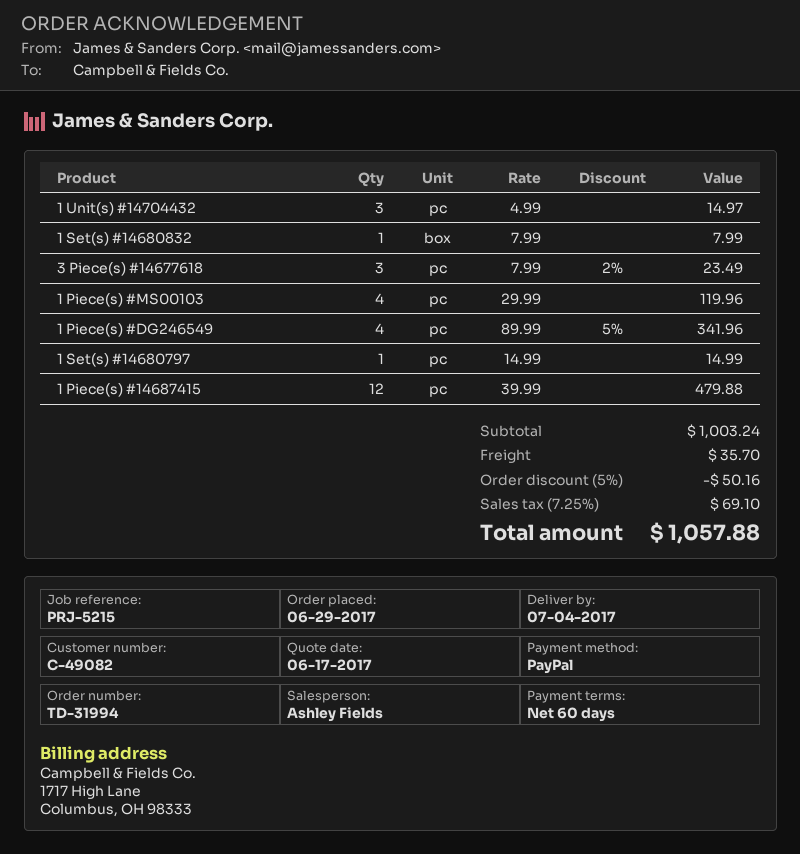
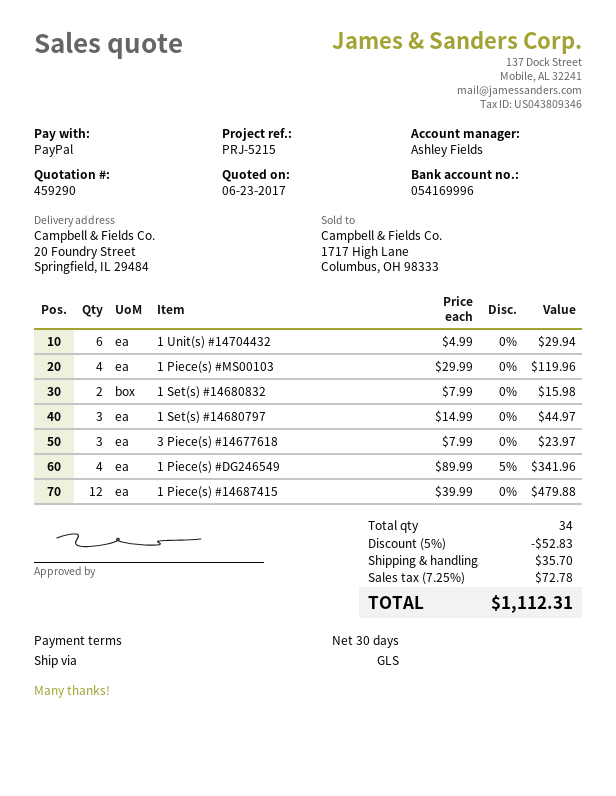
quote date: 2017-06-17 -> 2017-06-23
payment terms: 60 days -> 30 days
1 Unit(s) #14704432: 3 x 4.99 = 14.97 -> 6 x 4.99 = 29.94
1 Set(s) #14680832: 1 x 7.99 = 7.99 -> 2 x 7.99 = 15.98
3 Piece(s) #14677618: 3 x 7.99 - 2% = 23.49 -> 3 x 7.99 = 23.97
1 Set(s) #14680797: 1 x 14.99 = 14.99 -> 3 x 14.99 = 44.97
discount: 5% = 50.16 -> 5% = 52.83
tax: 7.25% = 69.10 -> 7.25% = 72.78
total: 1057.88 -> 1112.31

